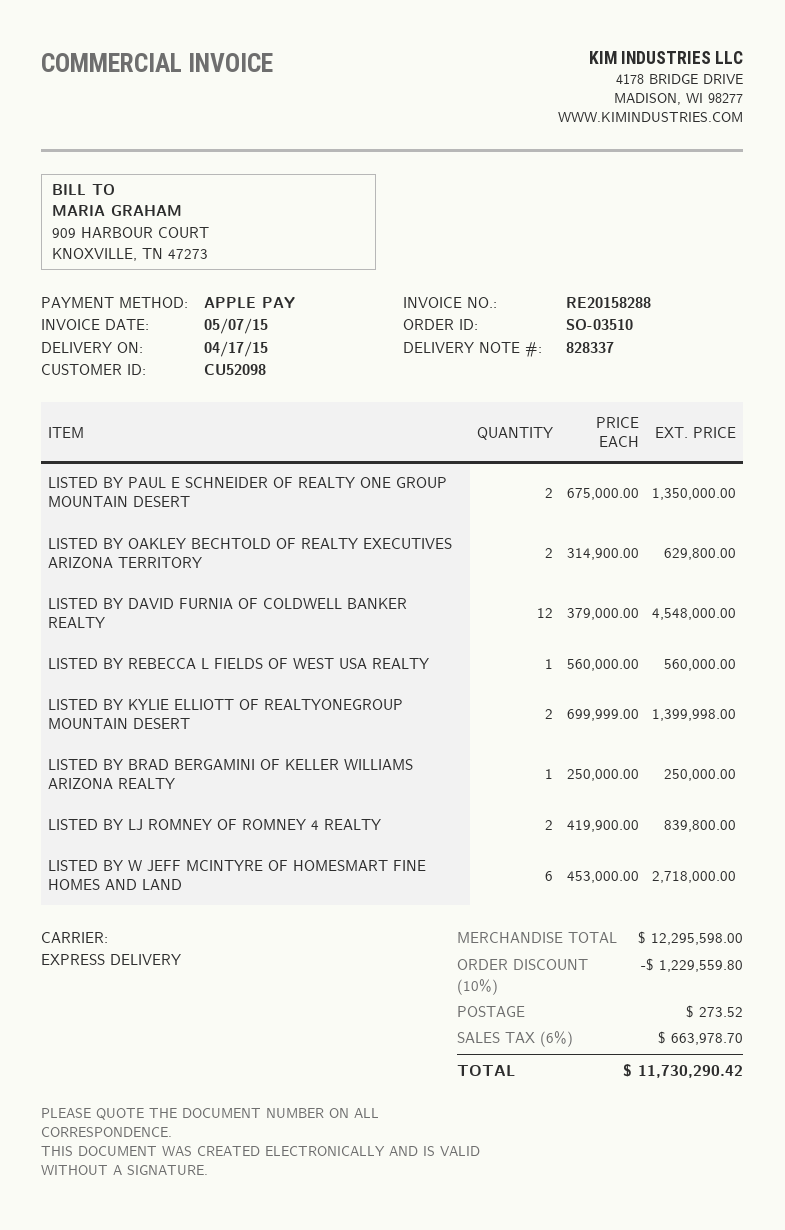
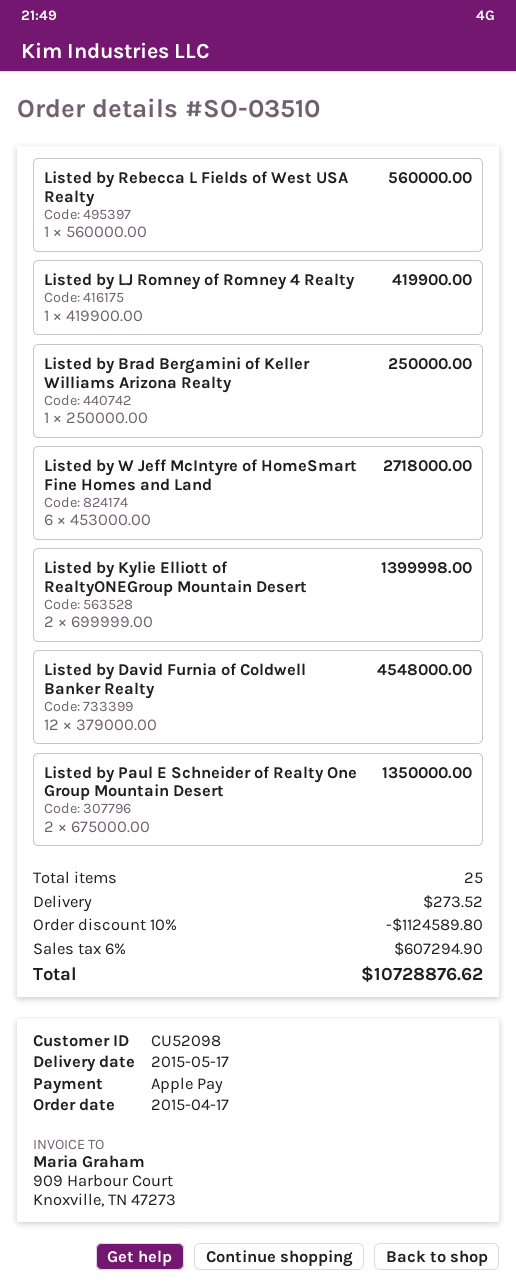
delivery date: 2015-04-17 -> 2015-05-17
LISTED BY OAKLEY BECHTOLD OF REALTY EXECUTIVES ARIZONA TERRITORY: 2 x 314900.00 = 629800.00 -> none
LISTED BY LJ ROMNEY OF ROMNEY 4 REALTY: 2 x 419900.00 = 839800.00 -> 1 x 419900.00 = 419900.00
discount: 10% = 1229559.80 -> 10% = 1124589.80
tax: 6% = 663978.70 -> 6% = 607294.90
total: 11730290.42 -> 10728876.62

